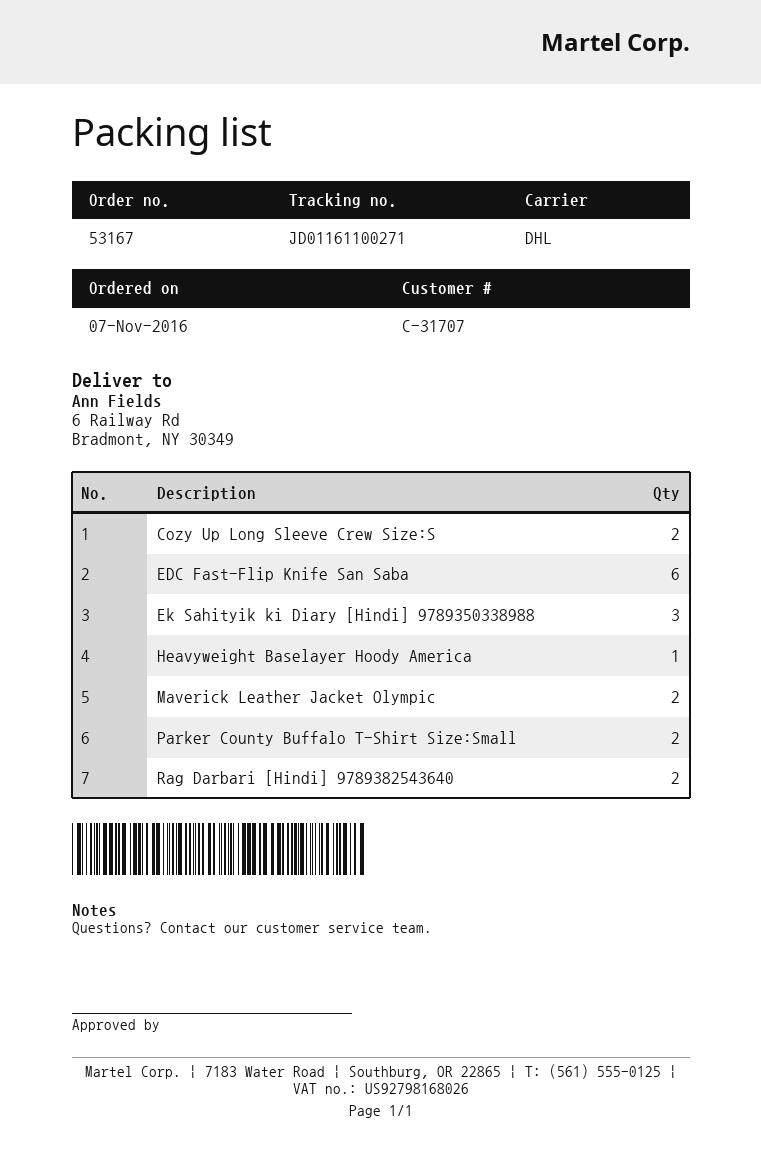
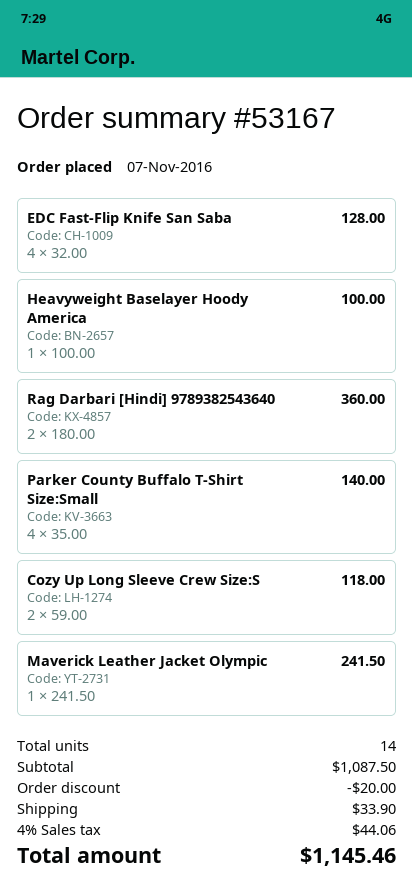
EDC Fast-Flip Knife San Saba: 6 -> 4
Ek Sahityik ki Diary [Hindi] 9789350338988: 3 -> none
Maverick Leather Jacket Olympic: 2 -> 1
Parker County Buffalo T-Shirt Size:Small: 2 -> 4

